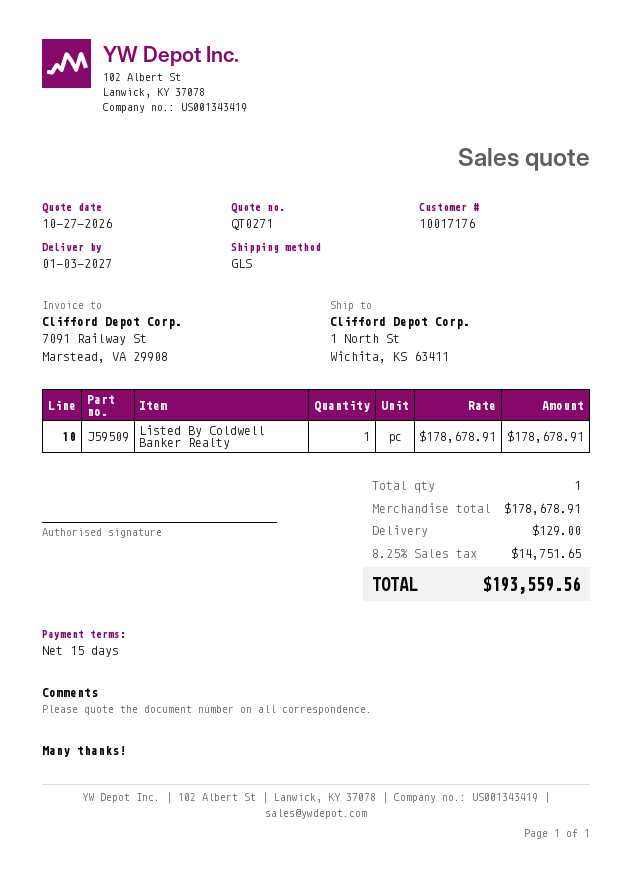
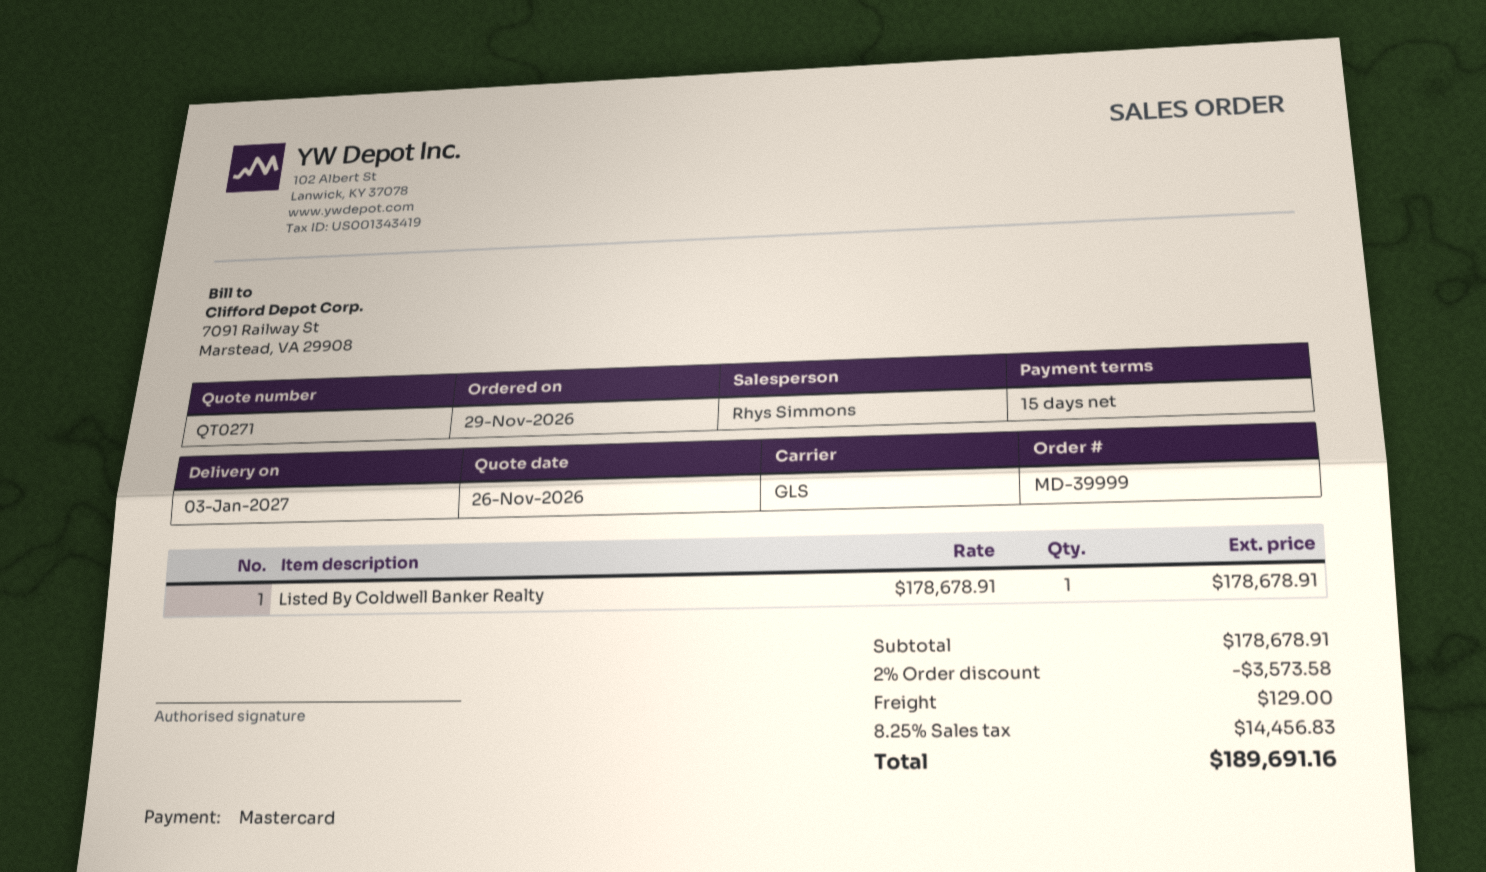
quote date: 2026-10-27 -> 2026-11-26
discount: none -> 2% = 3573.58
tax: 8.25% = 14751.65 -> 8.25% = 14456.83
total: 193559.56 -> 189691.16

